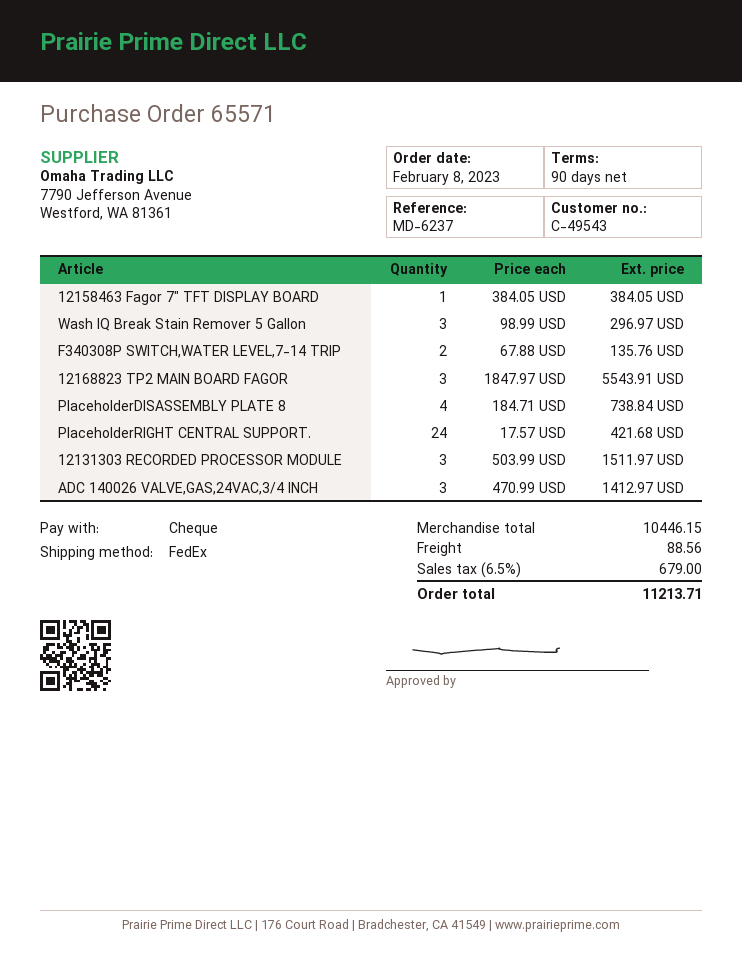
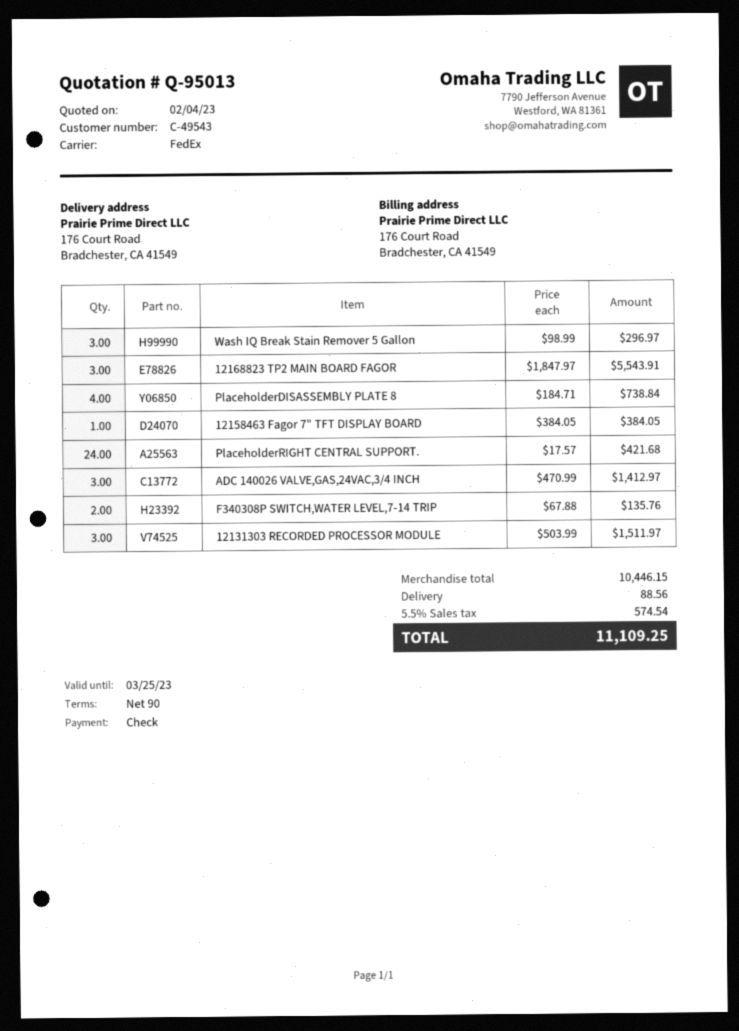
tax: 6.5% = 679.00 -> 5.5% = 574.54
total: 11213.71 -> 11109.25

